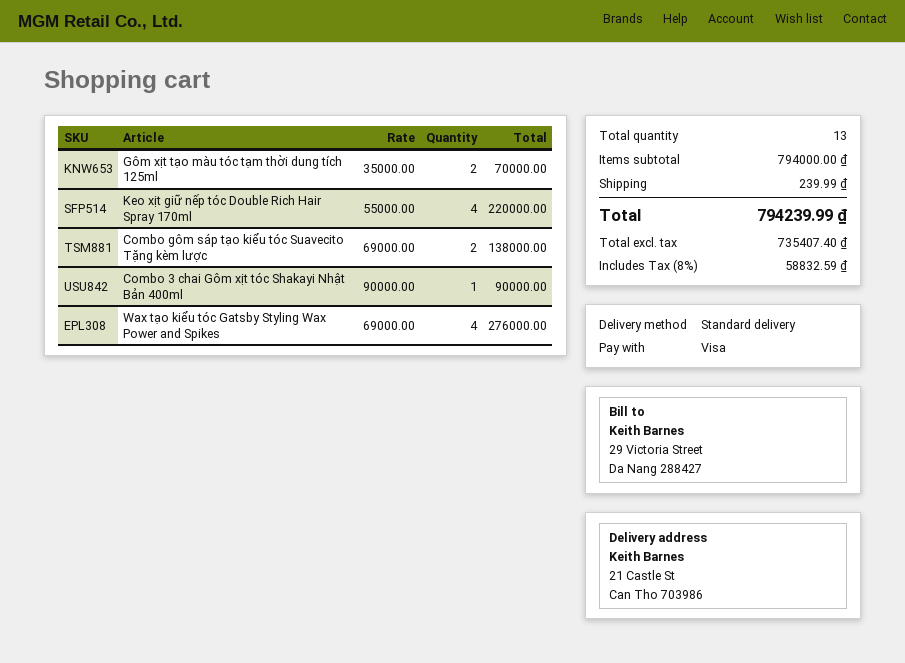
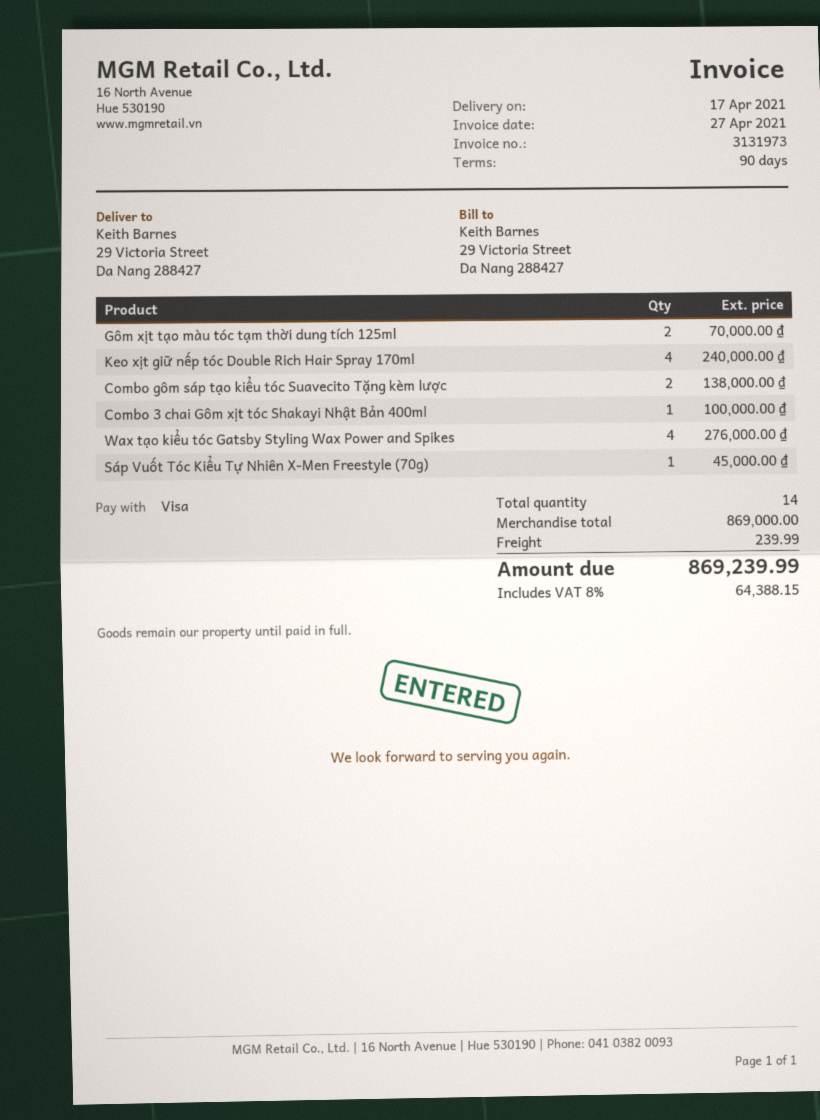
ship to: 21 Castle St, Can Tho 703986 -> 29 Victoria Street, Da Nang 288427
Keo xịt giữ nếp tóc Double Rich Hair Spray 170ml: 4 for 220000.00 -> 4 for 240000.00
Combo 3 chai Gôm xịt tóc Shakayi Nhật Bản 400ml: 1 for 90000.00 -> 1 for 100000.00
Sáp Vuốt Tóc Kiểu Tự Nhiên X-Men Freestyle (70g): none -> 1 for 45000.00
total quantity: 13 -> 14
subtotal: 794000.00 -> 869000.00
tax: 8% = 58832.59 -> 8% = 64388.15
total: 794239.99 -> 869239.99

